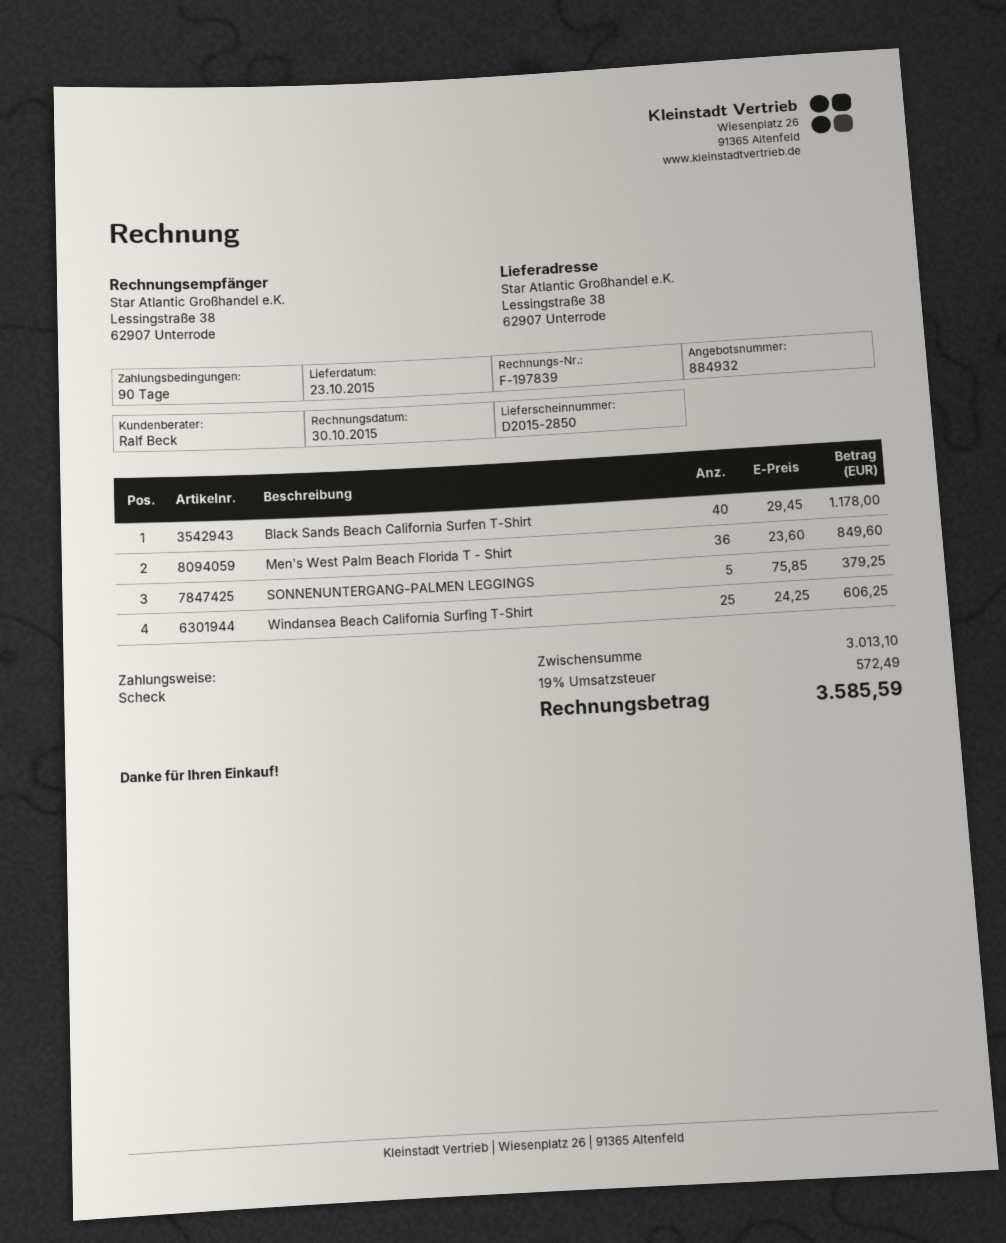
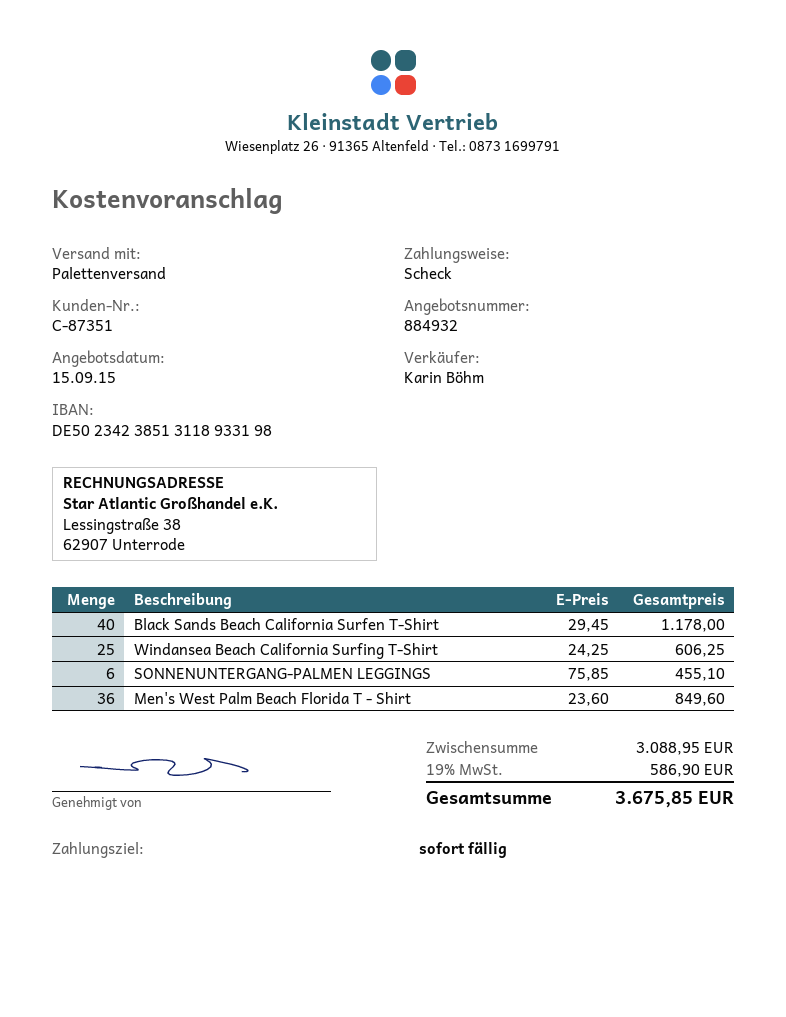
payment terms: 90 days -> on receipt
sales rep: Ralf Beck -> Karin Böhm
SONNENUNTERGANG-PALMEN LEGGINGS: 5 x 75.85 = 379.25 -> 6 x 75.85 = 455.10
subtotal: 3013.10 -> 3088.95
tax: 19% = 572.49 -> 19% = 586.90
total: 3585.59 -> 3675.85

